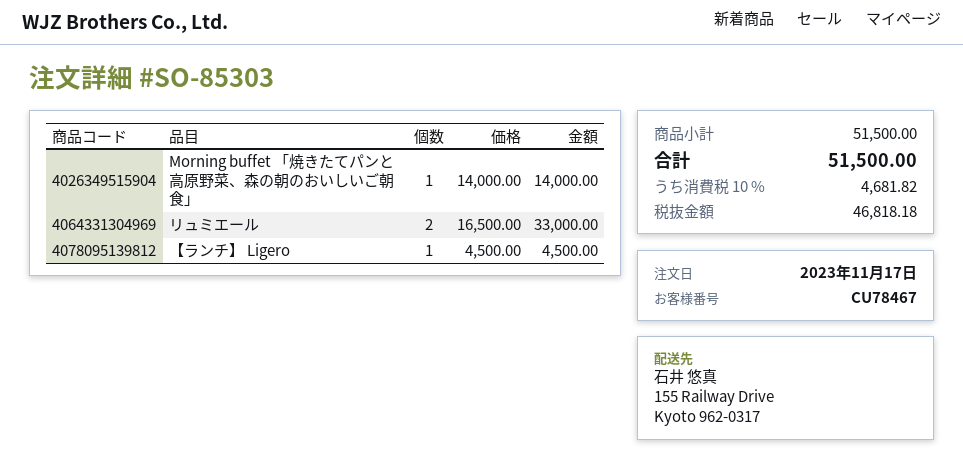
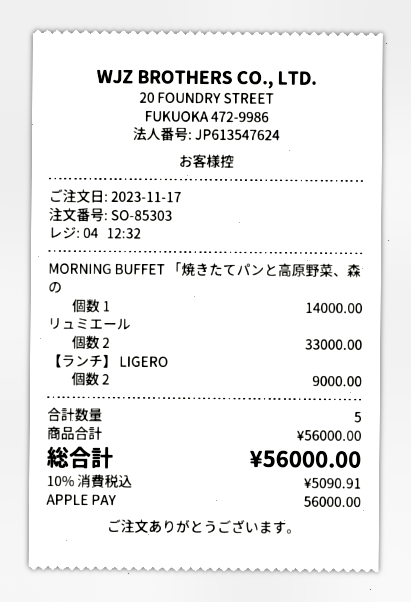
【ランチ】 Ligero: 1 for 4500.00 -> 2 for 9000.00
subtotal: 51500.00 -> 56000.00
tax: 10% = 4681.82 -> 10% = 5090.91
total: 51500.00 -> 56000.00

